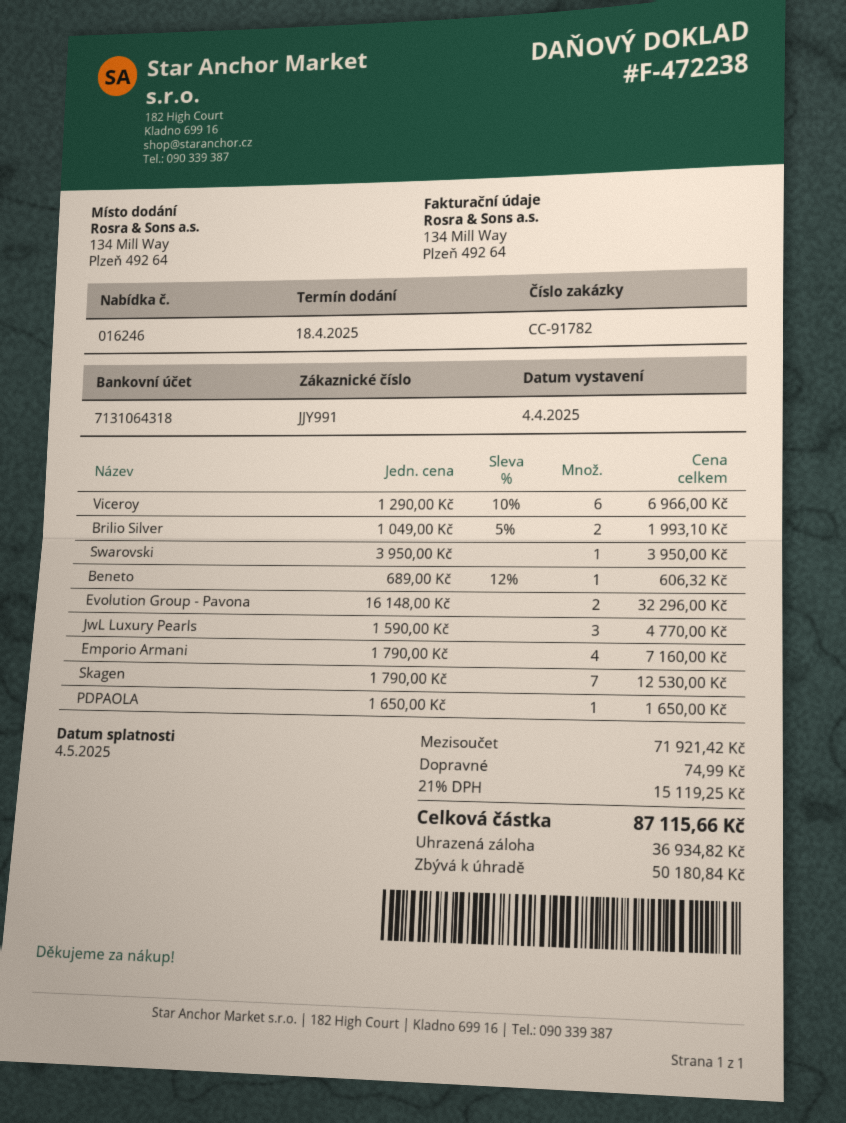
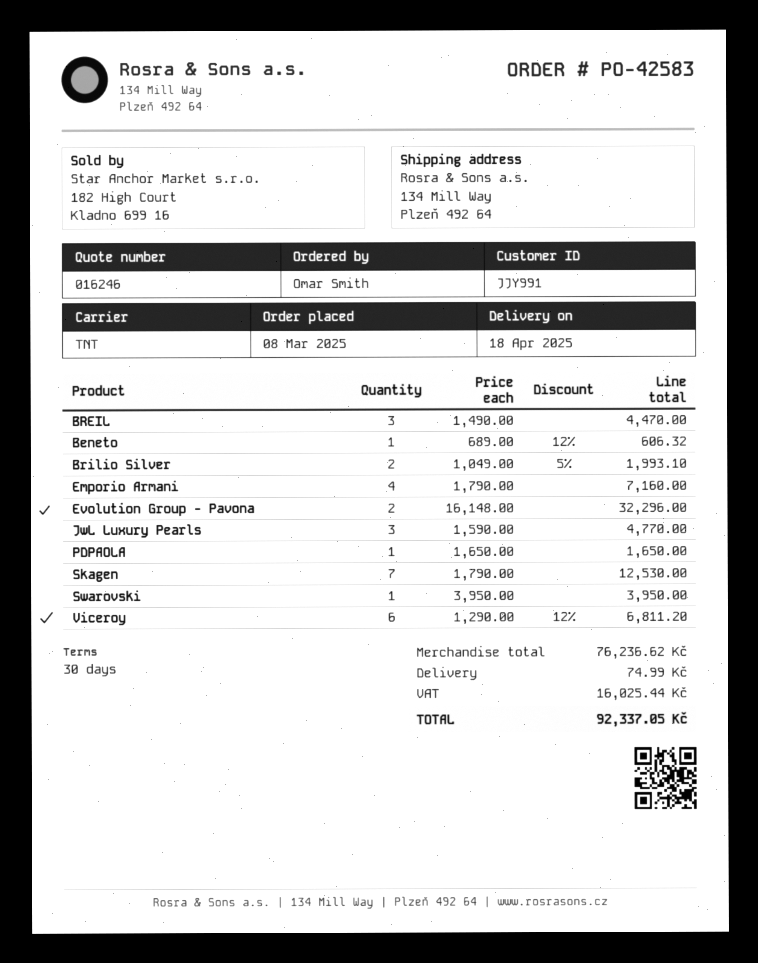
Viceroy: 6 x 1290.00 - 10% = 6966.00 -> 6 x 1290.00 - 12% = 6811.20
BREIL: none -> 3 x 1490.00 = 4470.00
subtotal: 71921.42 -> 76236.62
tax: 15119.25 -> 16025.44
total: 87115.66 -> 92337.05

